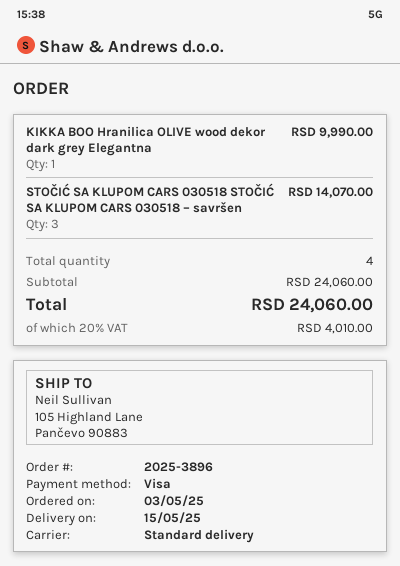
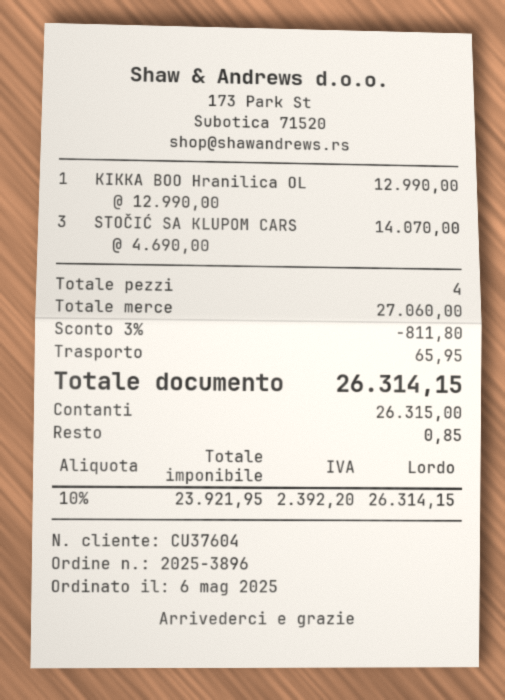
order date: 2025-05-03 -> 2025-05-06
payment method: Visa -> cash
KIKKA BOO Hranilica OLIVE wood dekor dark grey Elegantna: 1 for 9990.00 -> 1 for 12990.00
subtotal: 24060.00 -> 27060.00
discount: none -> 3% = 811.80
shipping: none -> 65.95
tax: 20% = 4010.00 -> 10% = 2392.20
total: 24060.00 -> 26314.15

